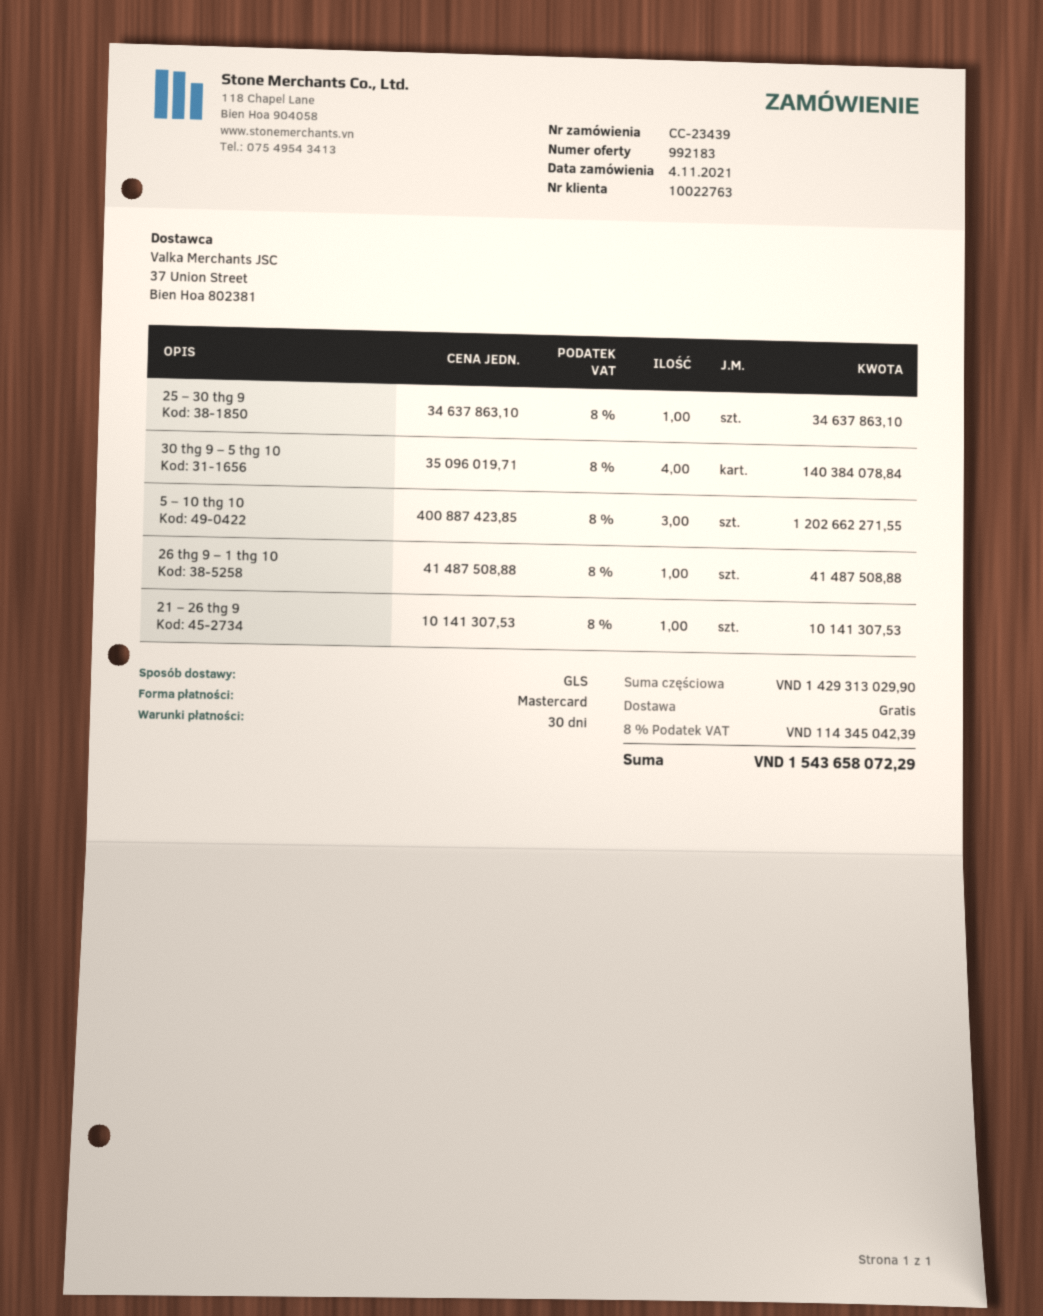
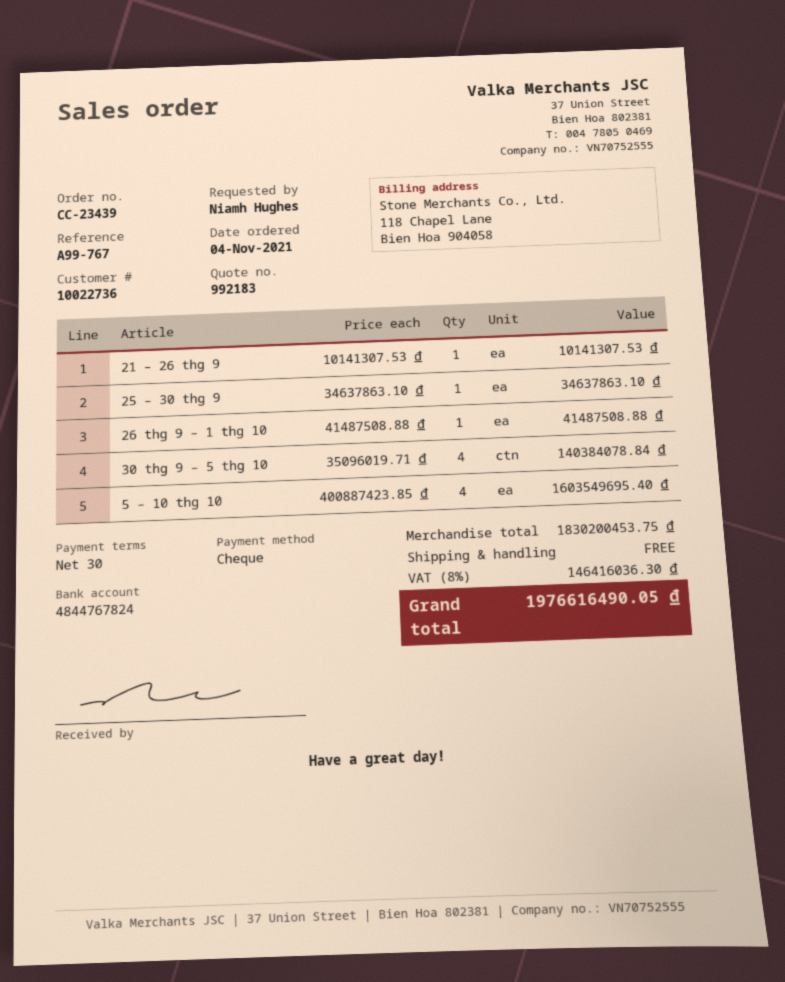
customer number: 10022763 -> 10022736
payment method: Mastercard -> cheque
5 – 10 thg 10: 3 x 400887423.85 = 1202662271.55 -> 4 x 400887423.85 = 1603549695.40
subtotal: 1429313029.90 -> 1830200453.75
tax: 8% = 114345042.39 -> 8% = 146416036.30
total: 1543658072.29 -> 1976616490.05

